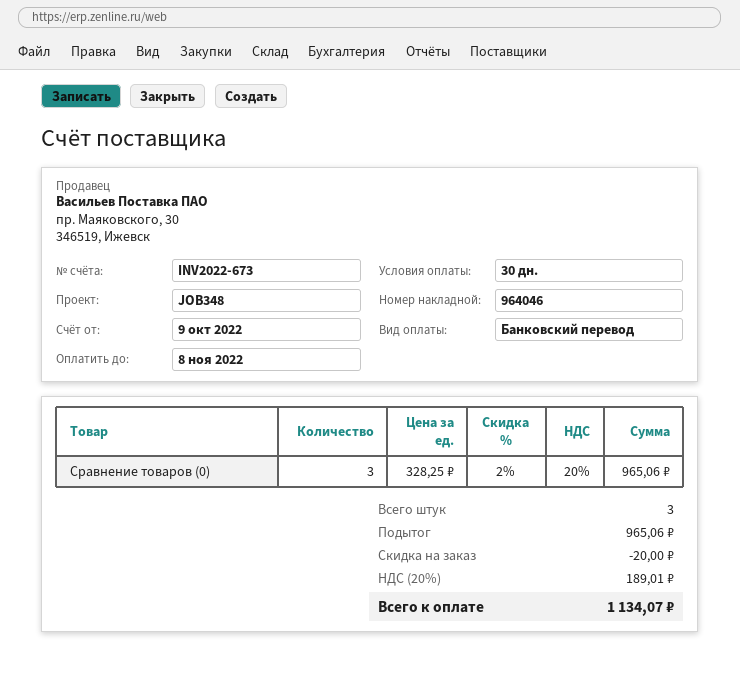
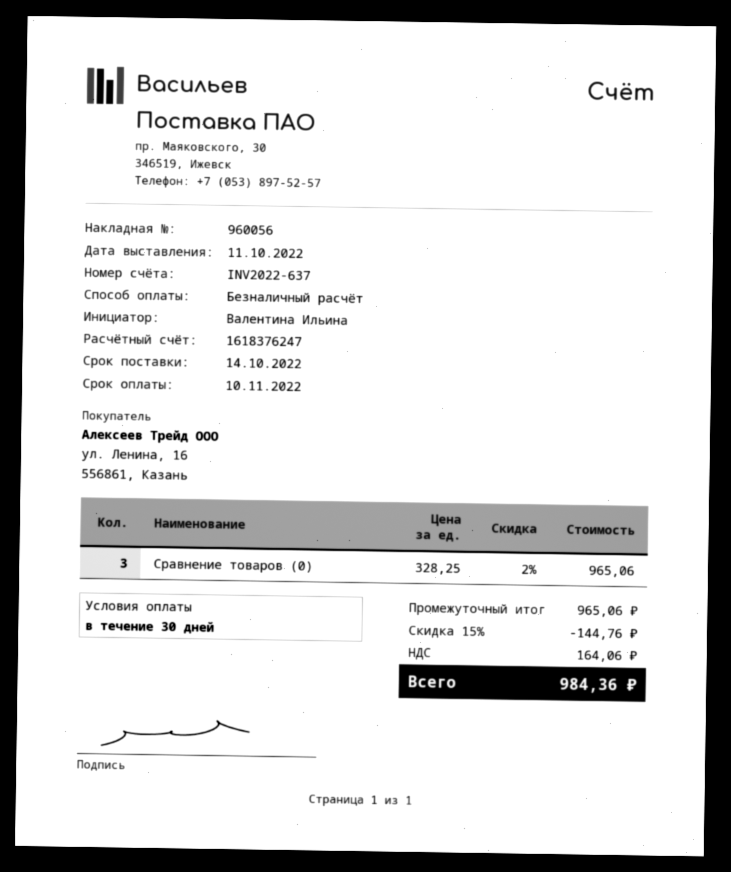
delivery note number: 964046 -> 960056
invoice number: INV2022-673 -> INV2022-637
invoice date: 2022-10-09 -> 2022-10-11
due date: 2022-11-08 -> 2022-11-10
discount: 20.00 -> 144.76
tax: 189.01 -> 164.06
total: 1134.07 -> 984.36

